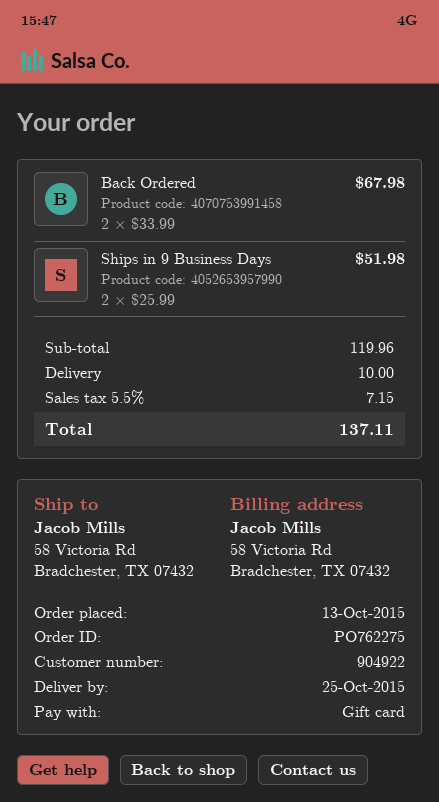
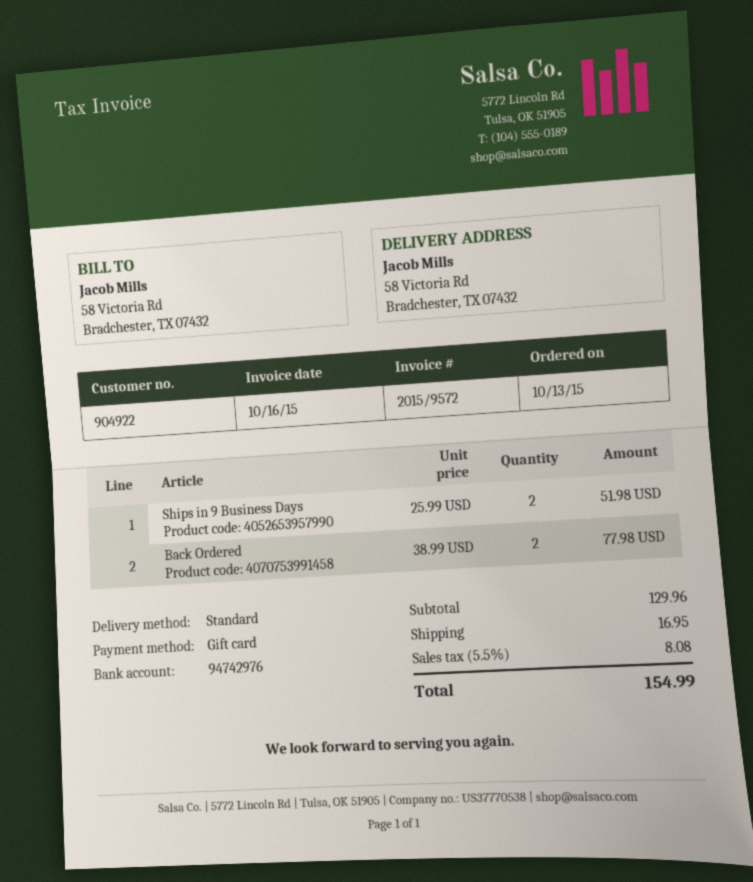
Back Ordered: 2 x 33.99 = 67.98 -> 2 x 38.99 = 77.98
subtotal: 119.96 -> 129.96
shipping: 10.00 -> 16.95
tax: 5.5% = 7.15 -> 5.5% = 8.08
total: 137.11 -> 154.99

